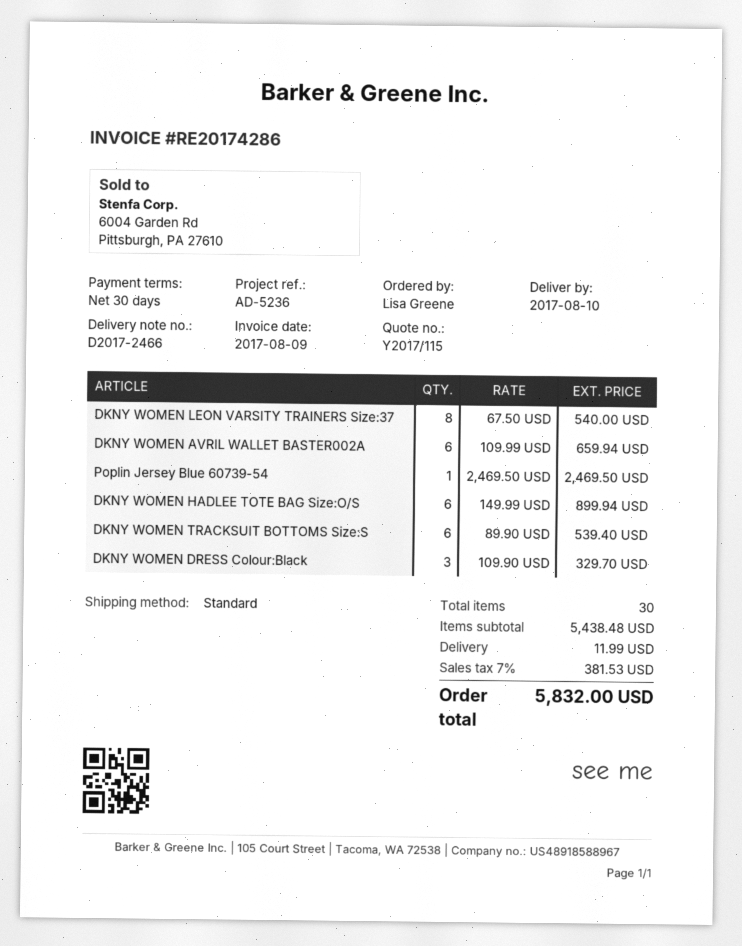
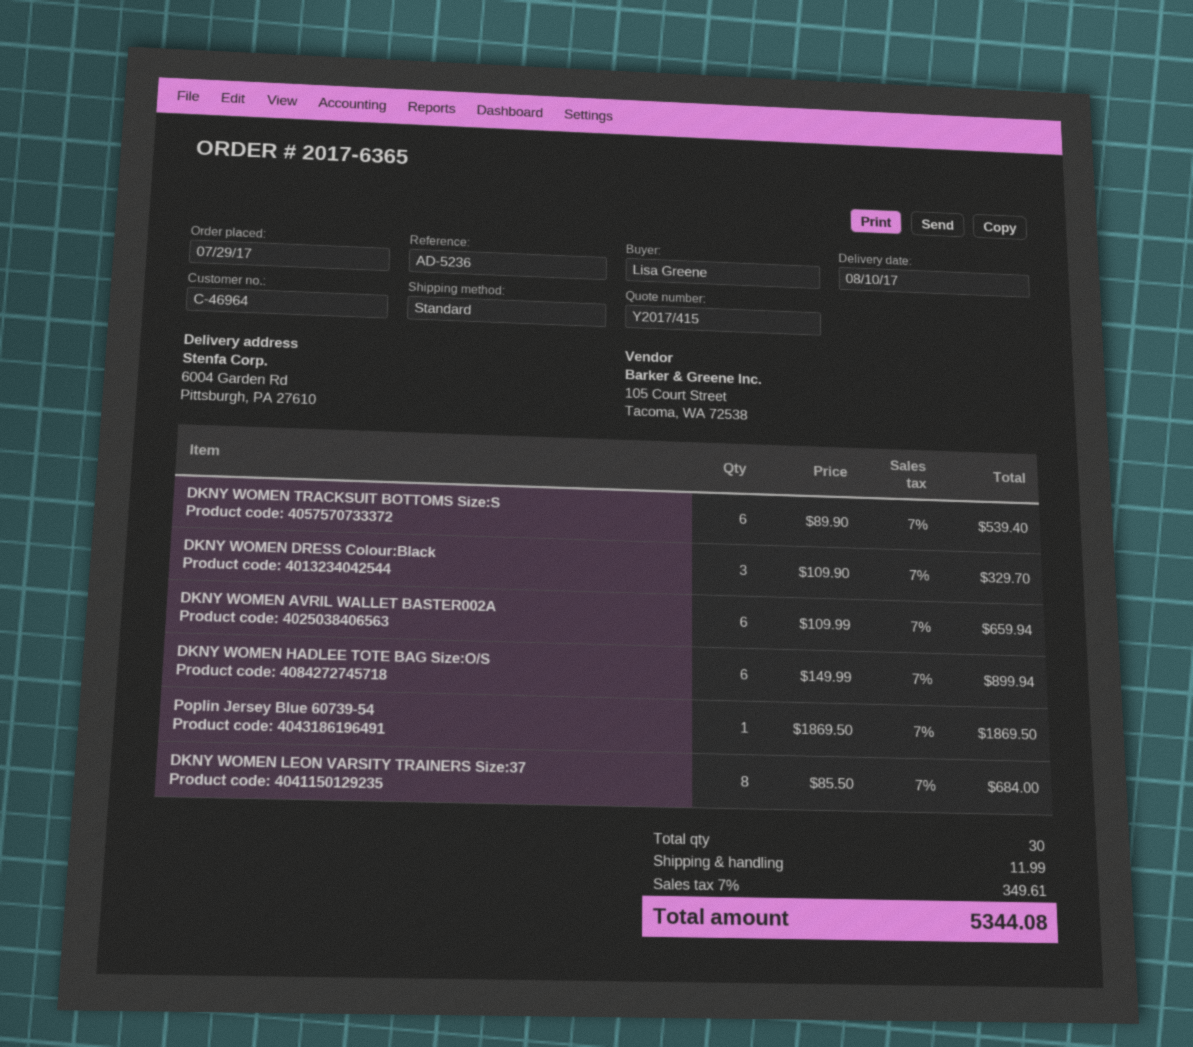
quote number: Y2017/115 -> Y2017/415
DKNY WOMEN LEON VARSITY TRAINERS Size:37: 8 x 67.50 = 540.00 -> 8 x 85.50 = 684.00
Poplin Jersey Blue 60739-54: 1 x 2469.50 = 2469.50 -> 1 x 1869.50 = 1869.50
tax: 7% = 381.53 -> 7% = 349.61
total: 5832.00 -> 5344.08

